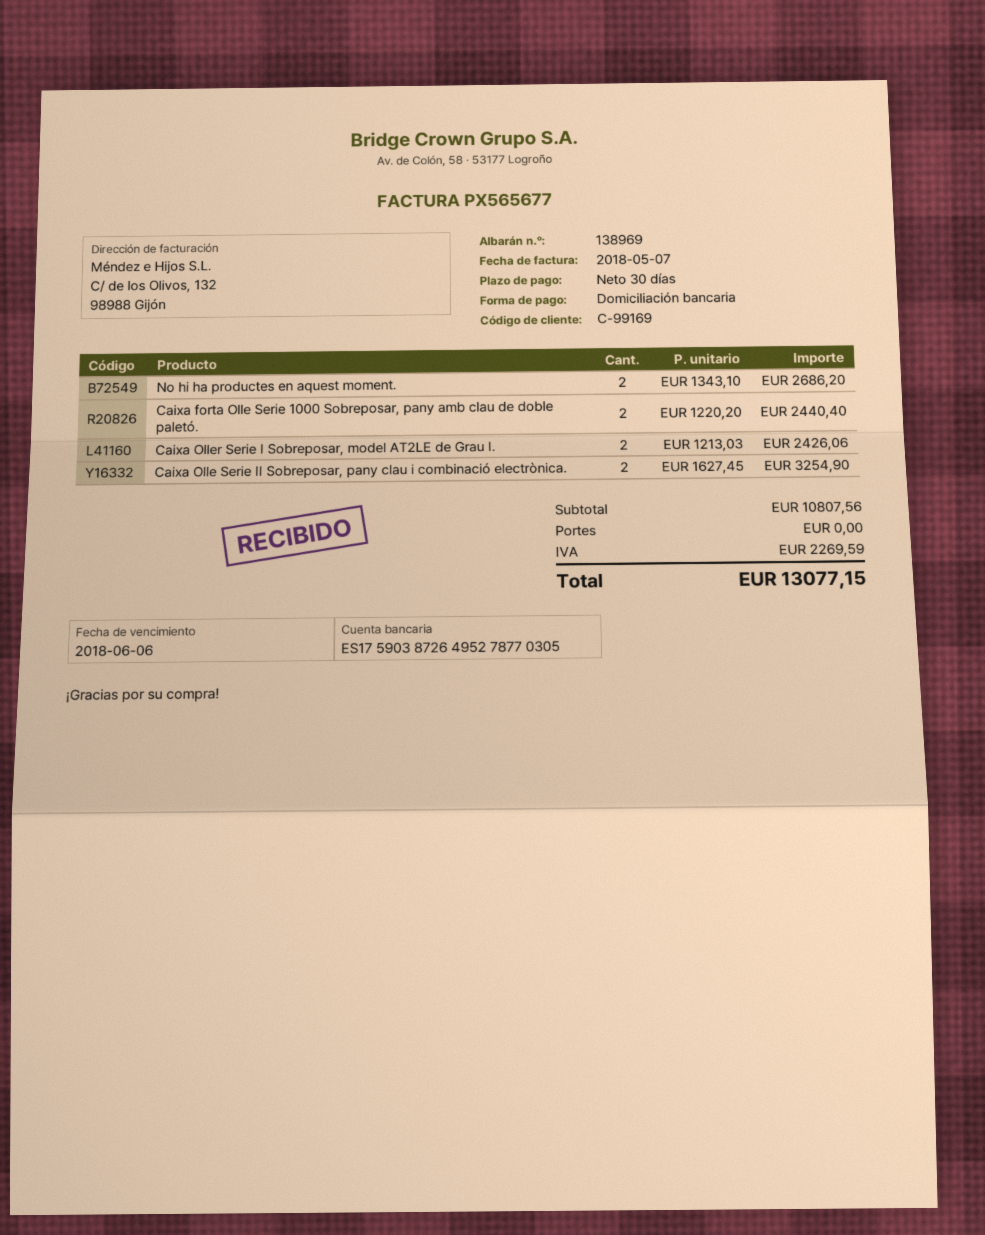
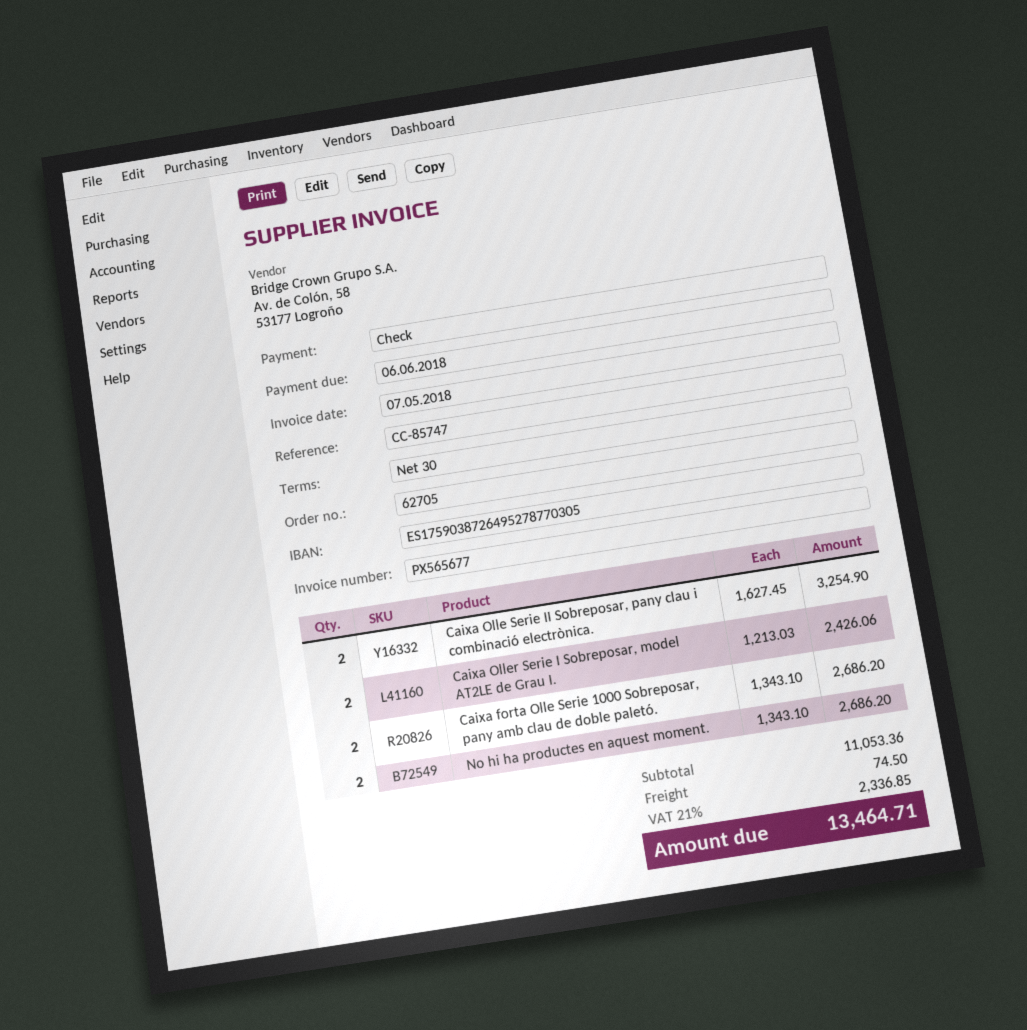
payment method: direct debit -> cheque
Caixa forta Olle Serie 1000 Sobreposar, pany amb clau de doble paletó.: 2 x 1220.20 = 2440.40 -> 2 x 1343.10 = 2686.20
subtotal: 10807.56 -> 11053.36
shipping: 0.00 -> 74.50
tax: 2269.59 -> 2336.85
total: 13077.15 -> 13464.71

